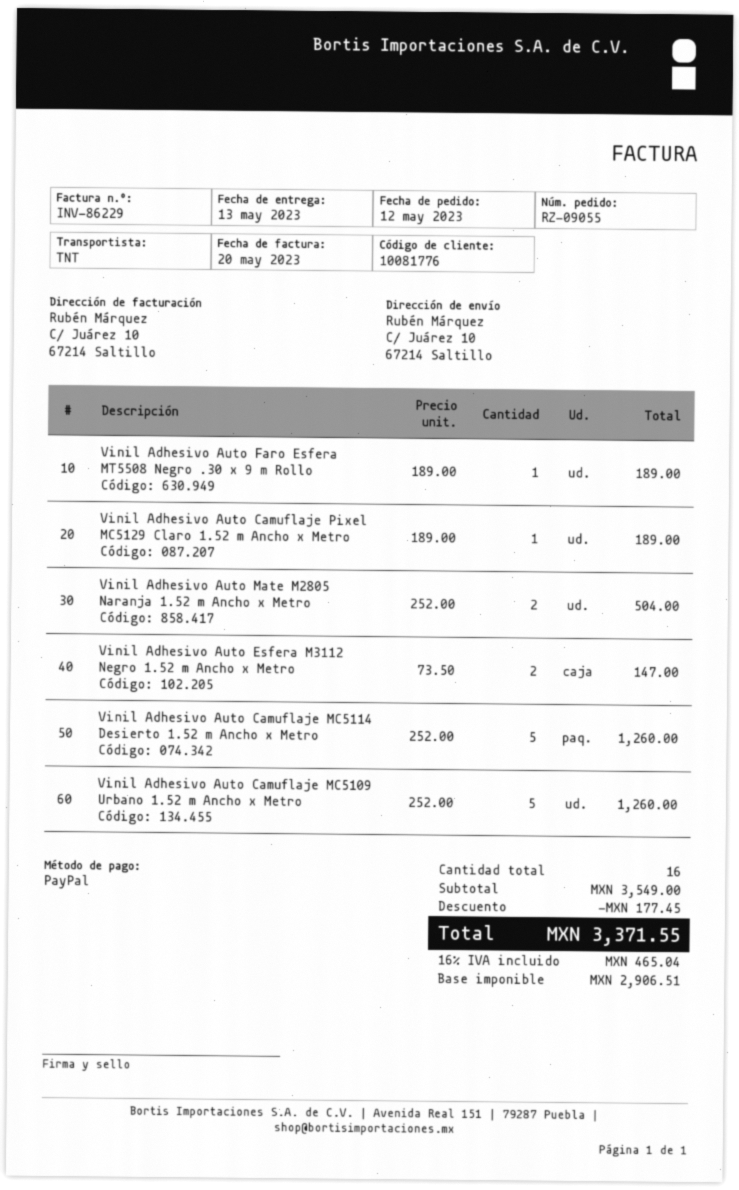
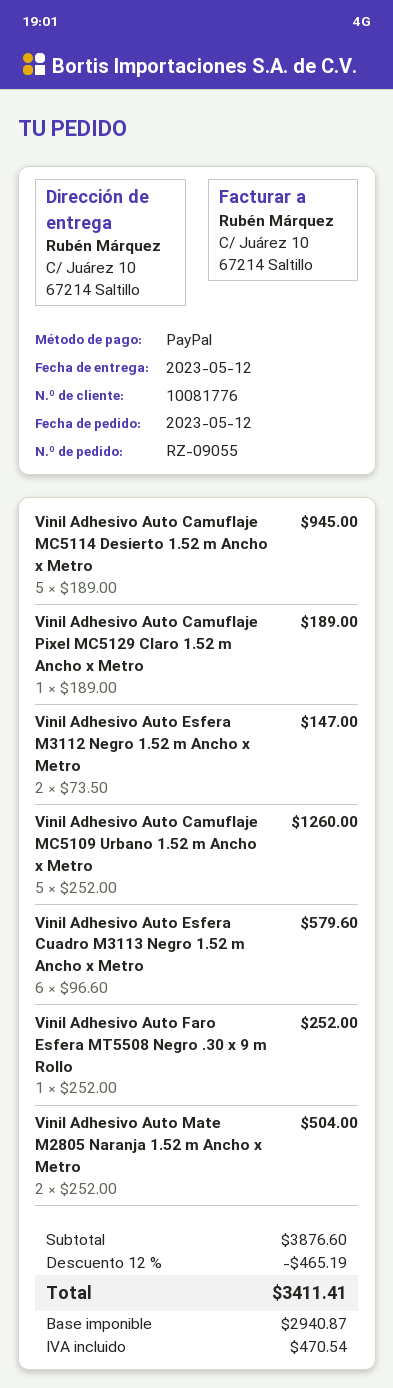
delivery date: 2023-05-13 -> 2023-05-12
Vinil Adhesivo Auto Faro Esfera MT5508 Negro .30 x 9 m Rollo: 1 x 189.00 = 189.00 -> 1 x 252.00 = 252.00
Vinil Adhesivo Auto Camuflaje MC5114 Desierto 1.52 m Ancho x Metro: 5 x 252.00 = 1260.00 -> 5 x 189.00 = 945.00
Vinil Adhesivo Auto Esfera Cuadro M3113 Negro 1.52 m Ancho x Metro: none -> 6 x 96.60 = 579.60
subtotal: 3549.00 -> 3876.60
discount: 177.45 -> 465.19
net: 2906.51 -> 2940.87
tax: 465.04 -> 470.54
total: 3371.55 -> 3411.41

